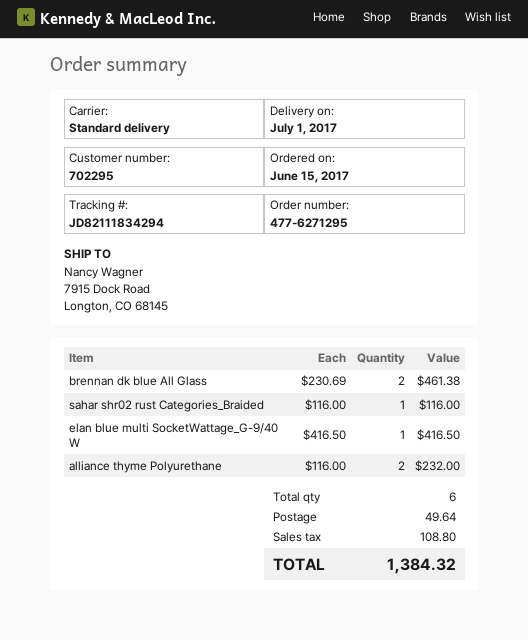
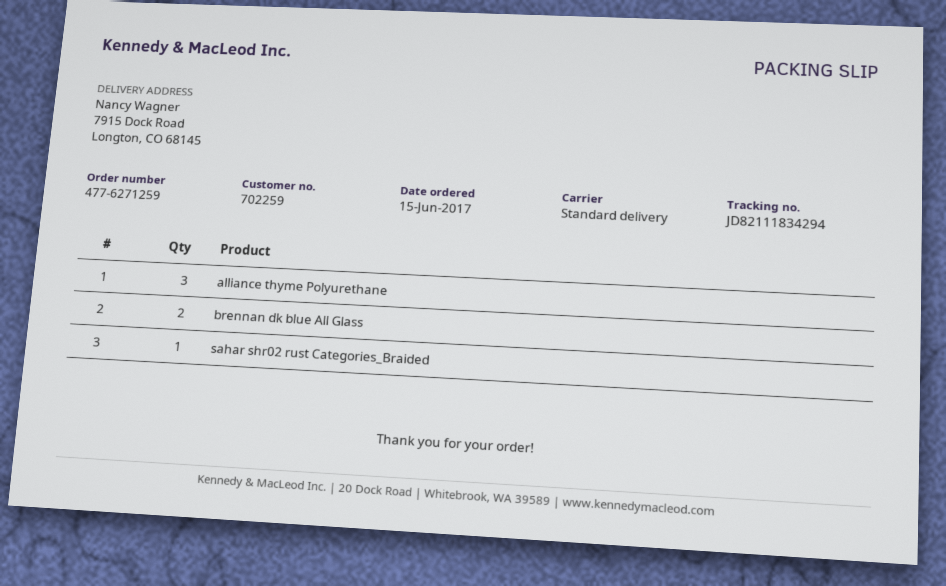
order number: 477-6271295 -> 477-6271259
customer number: 702295 -> 702259
elan blue multi SocketWattage_G-9/40 W: 1 -> none
alliance thyme Polyurethane: 2 -> 3

